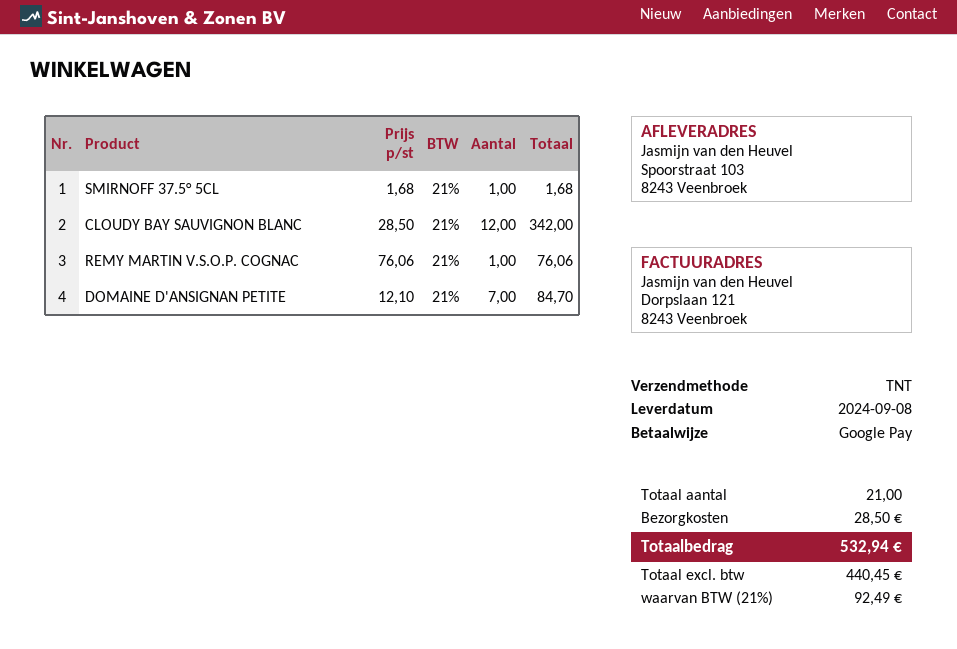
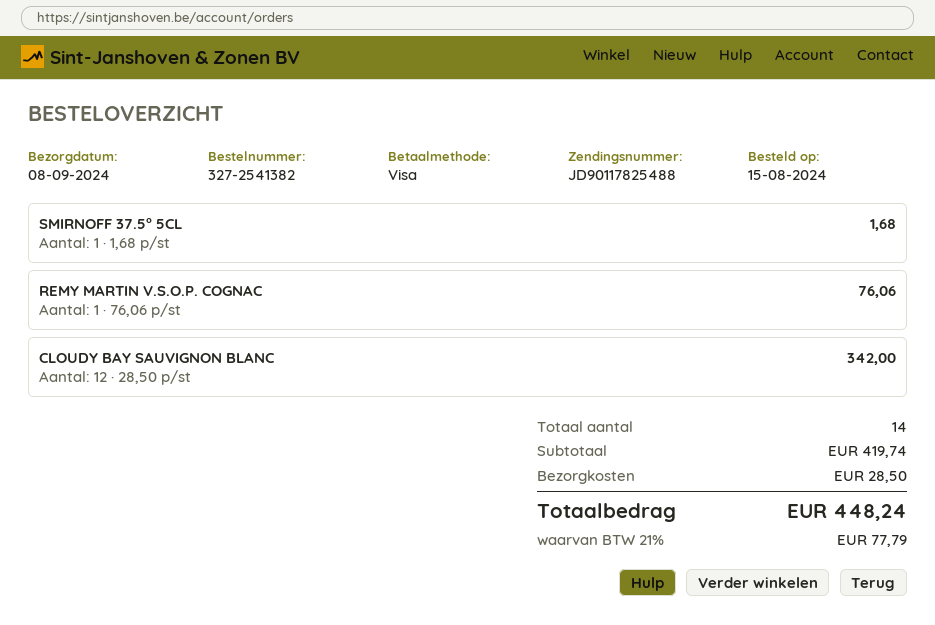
payment method: Google Pay -> Visa
DOMAINE D'ANSIGNAN PETITE: 7 x 12.10 = 84.70 -> none
total quantity: 21 -> 14
tax: 21% = 92.49 -> 21% = 77.79
total: 532.94 -> 448.24

